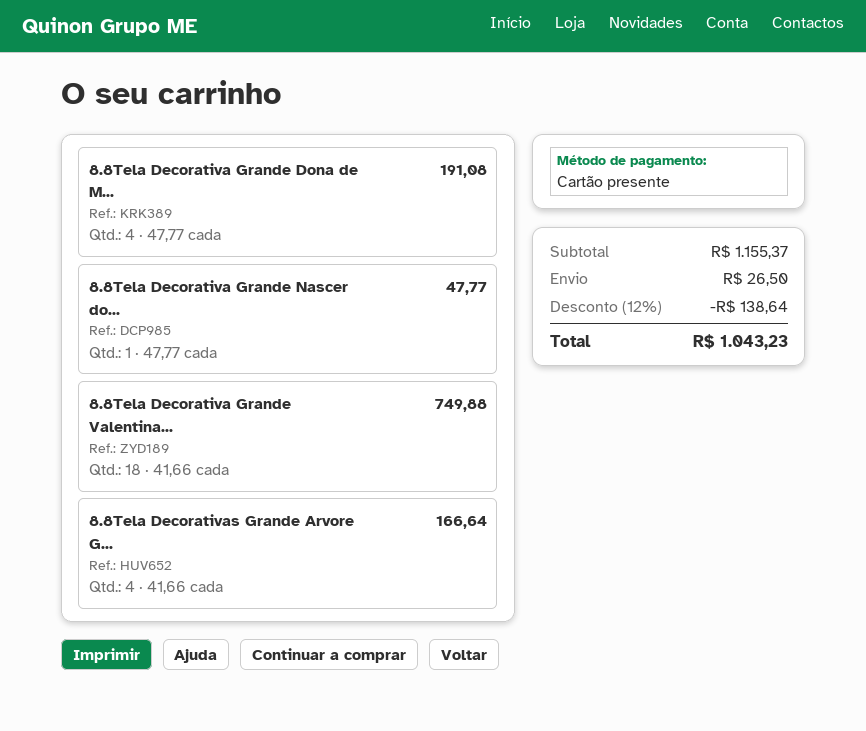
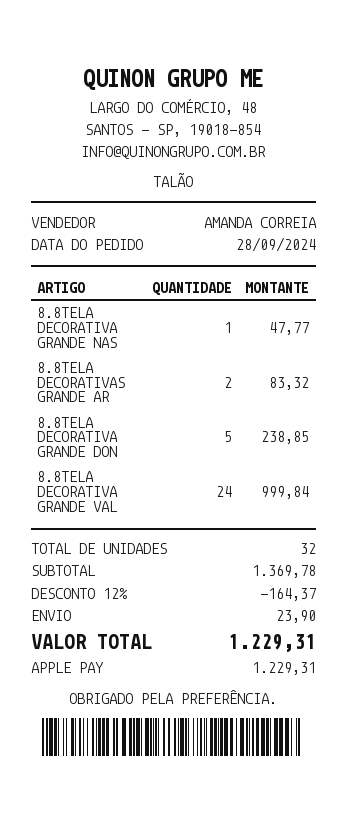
payment method: gift card -> Apple Pay
8.8Tela Decorativa Grande Dona de M...: 4 for 191.08 -> 5 for 238.85
8.8Tela Decorativa Grande Valentina...: 18 for 749.88 -> 24 for 999.84
8.8Tela Decorativas Grande Arvore G...: 4 for 166.64 -> 2 for 83.32
subtotal: 1155.37 -> 1369.78
discount: 12% = 138.64 -> 12% = 164.37
shipping: 26.50 -> 23.90
total: 1043.23 -> 1229.31

